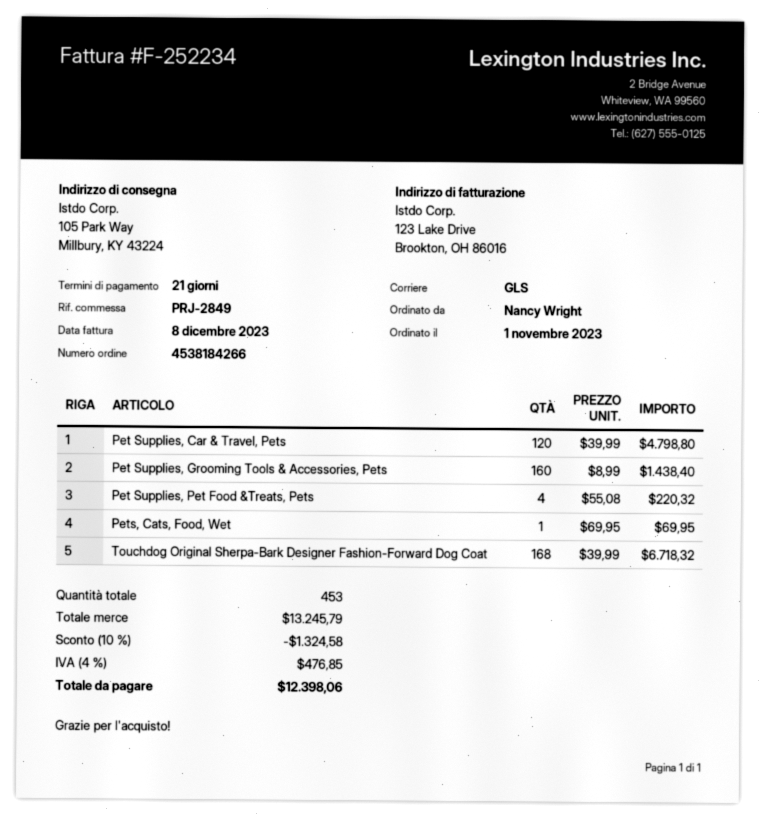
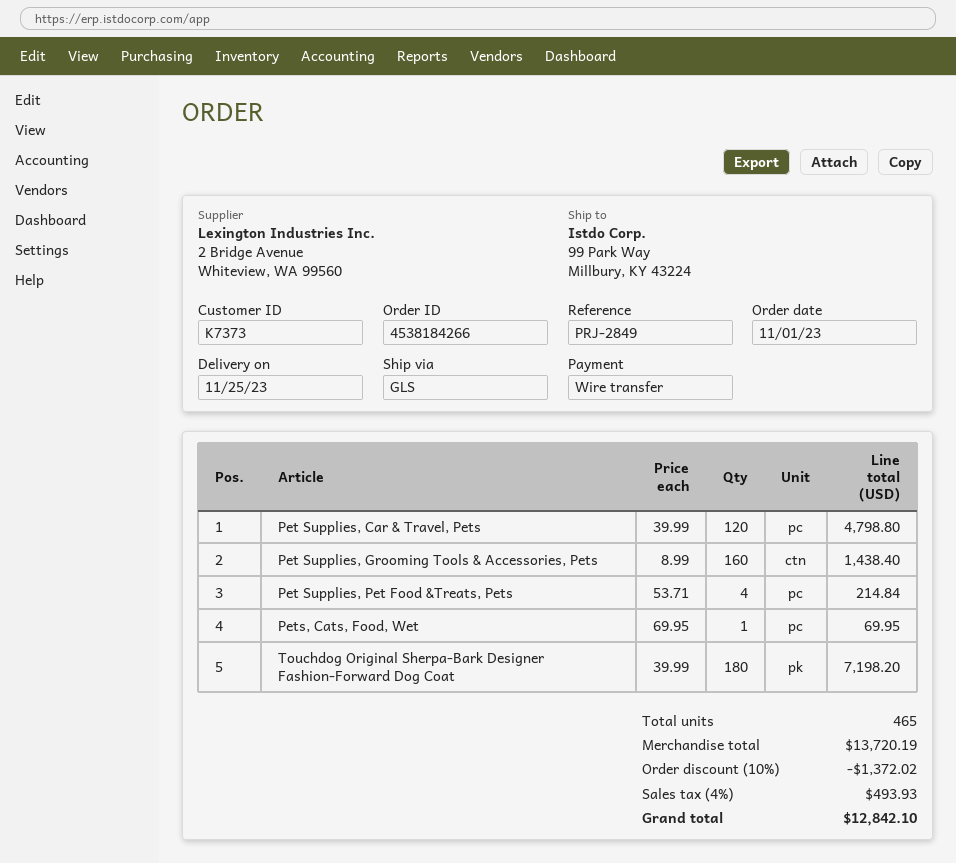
ship to: 105 Park Way, Millbury, KY 43224 -> 99 Park Way, Millbury, KY 43224
Pet Supplies, Pet Food &Treats, Pets: 4 x 55.08 = 220.32 -> 4 x 53.71 = 214.84
Touchdog Original Sherpa-Bark Designer Fashion-Forward Dog Coat: 168 x 39.99 = 6718.32 -> 180 x 39.99 = 7198.20
total quantity: 453 -> 465
subtotal: 13245.79 -> 13720.19
discount: 10% = 1324.58 -> 10% = 1372.02
tax: 4% = 476.85 -> 4% = 493.93
total: 12398.06 -> 12842.10

